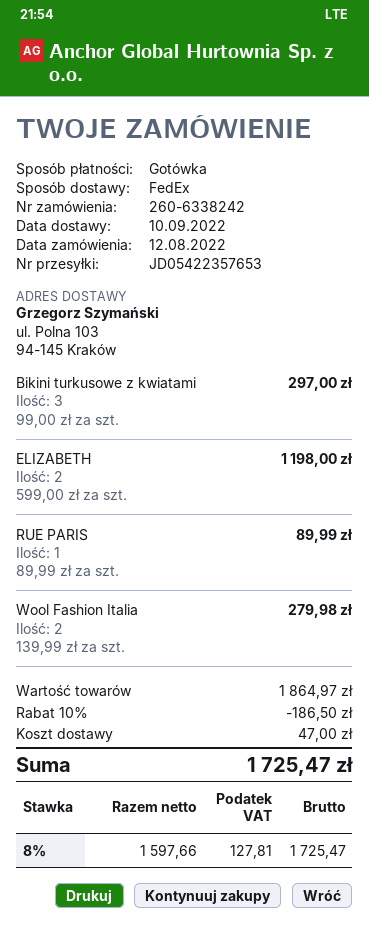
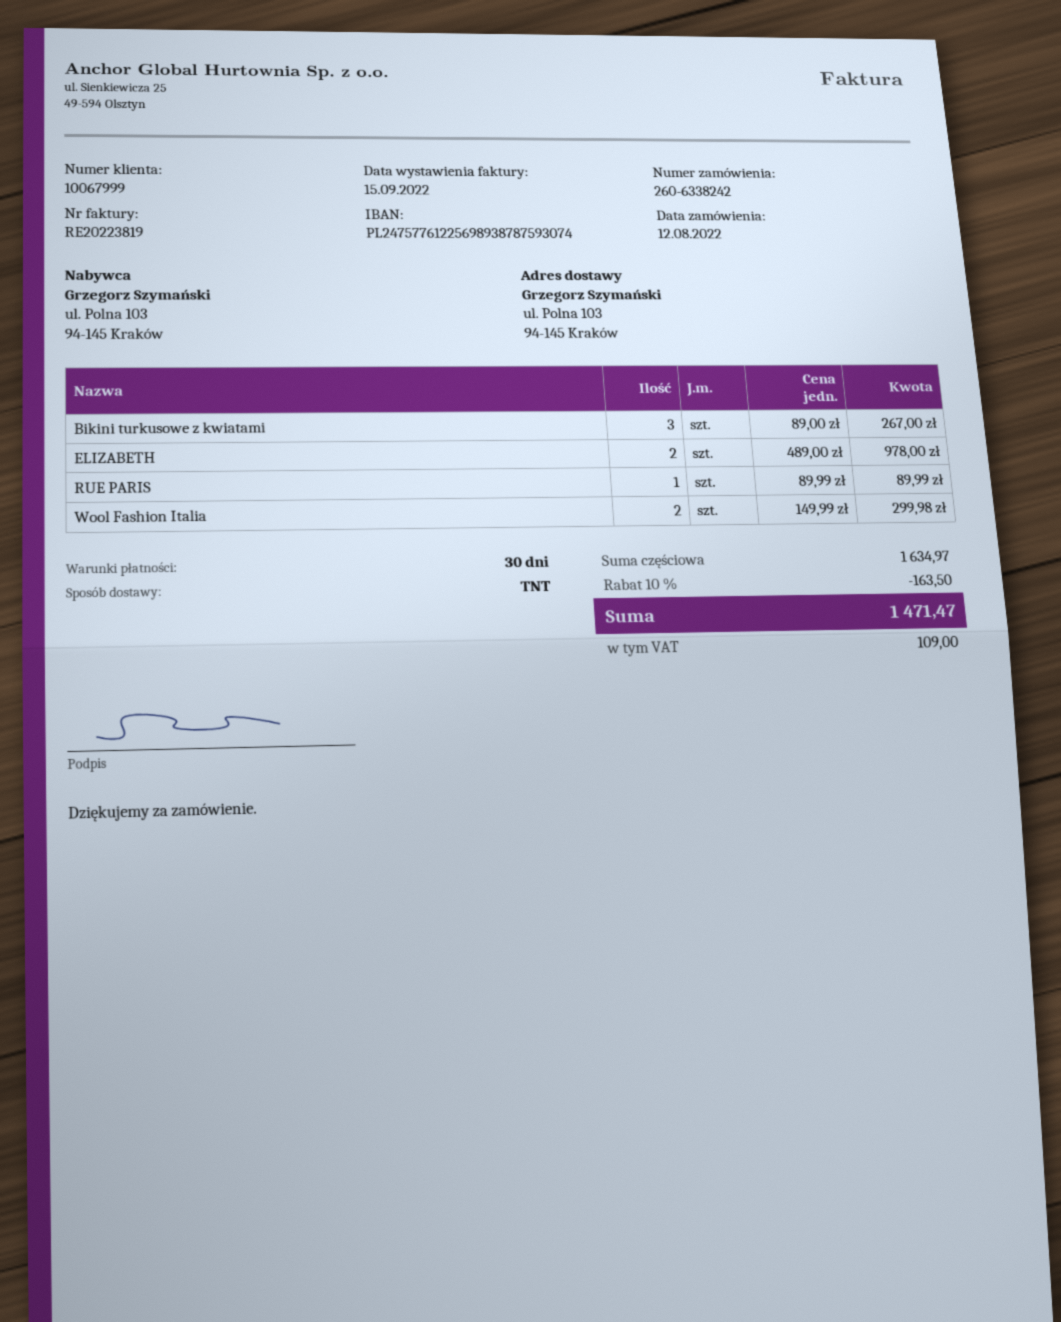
shipping method: FedEx -> TNT
Bikini turkusowe z kwiatami: 3 x 99.00 = 297.00 -> 3 x 89.00 = 267.00
ELIZABETH: 2 x 599.00 = 1198.00 -> 2 x 489.00 = 978.00
Wool Fashion Italia: 2 x 139.99 = 279.98 -> 2 x 149.99 = 299.98
subtotal: 1864.97 -> 1634.97
discount: 10% = 186.50 -> 10% = 163.50
shipping: 47.00 -> none
tax: 127.81 -> 109.00
total: 1725.47 -> 1471.47

